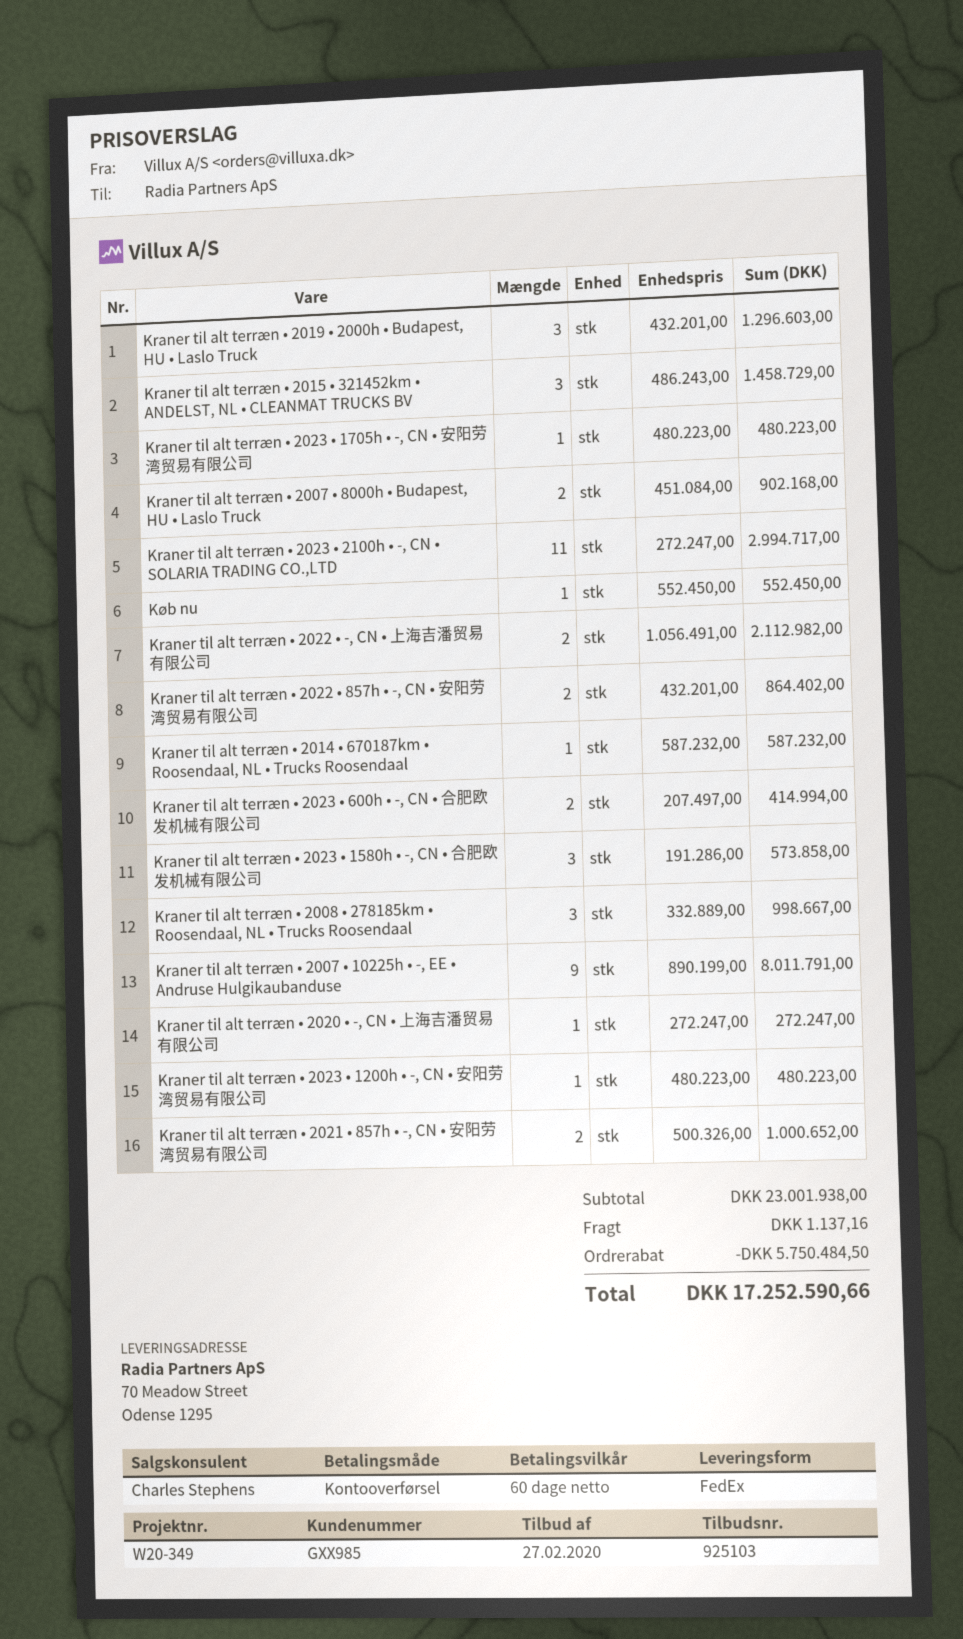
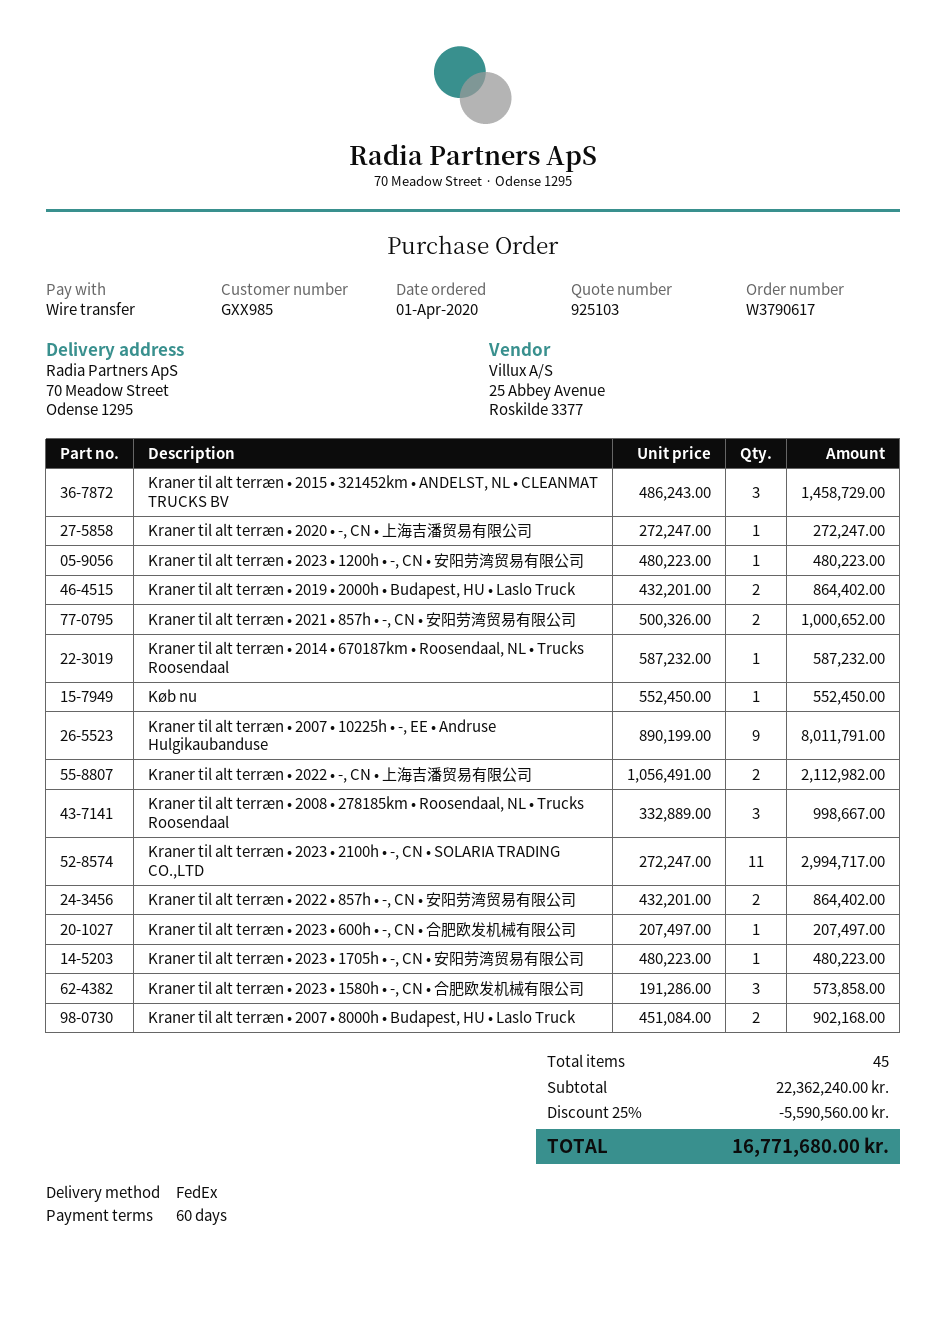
Kraner til alt terræn • 2019 • 2000h • Budapest, HU • Laslo Truck: 3 x 432201.00 = 1296603.00 -> 2 x 432201.00 = 864402.00
Kraner til alt terræn • 2023 • 600h • -, CN • 合肥欧发机械有限公司: 2 x 207497.00 = 414994.00 -> 1 x 207497.00 = 207497.00
subtotal: 23001938.00 -> 22362240.00
discount: 5750484.50 -> 5590560.00
shipping: 1137.16 -> none
total: 17252590.66 -> 16771680.00

